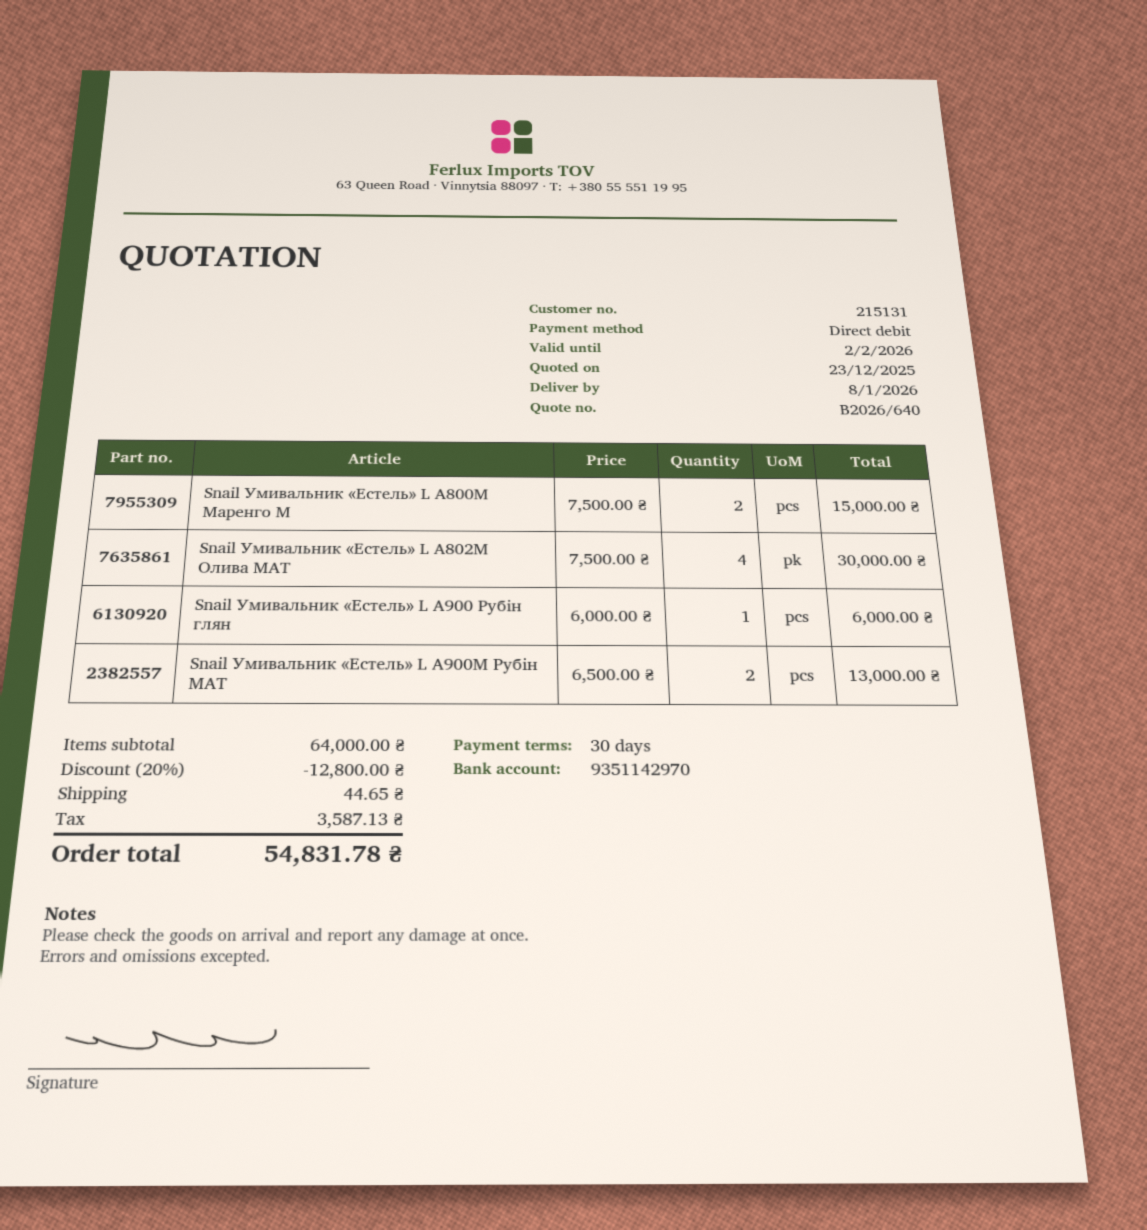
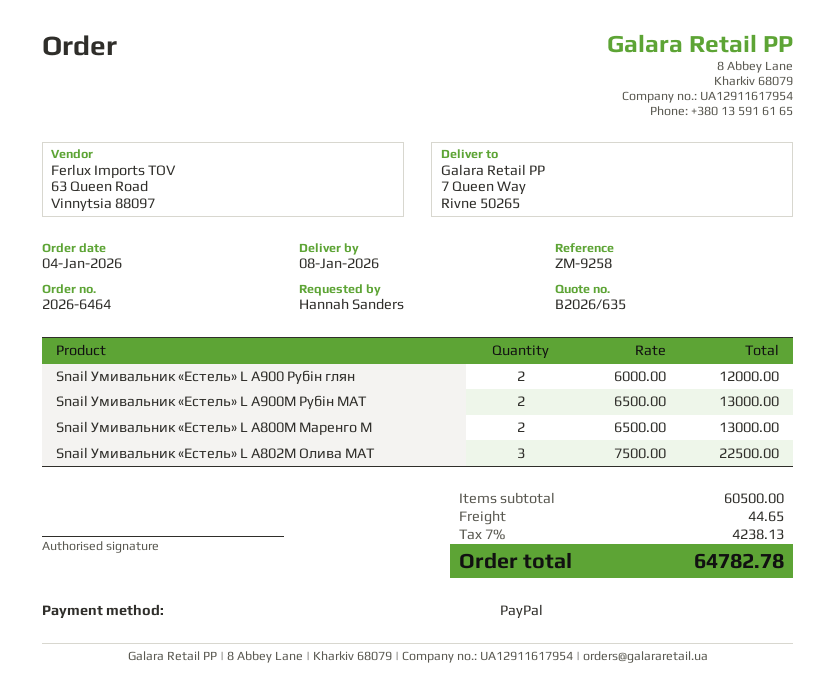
quote number: B2026/640 -> B2026/635
payment method: direct debit -> PayPal
Snail Умивальник «Естель» L А800М Маренго М: 2 x 7500.00 = 15000.00 -> 2 x 6500.00 = 13000.00
Snail Умивальник «Естель» L А802М Олива МАТ: 4 x 7500.00 = 30000.00 -> 3 x 7500.00 = 22500.00
Snail Умивальник «Естель» L А900 Рубін глян: 1 x 6000.00 = 6000.00 -> 2 x 6000.00 = 12000.00
subtotal: 64000.00 -> 60500.00
discount: 20% = 12800.00 -> none
tax: 3587.13 -> 4238.13
total: 54831.78 -> 64782.78

